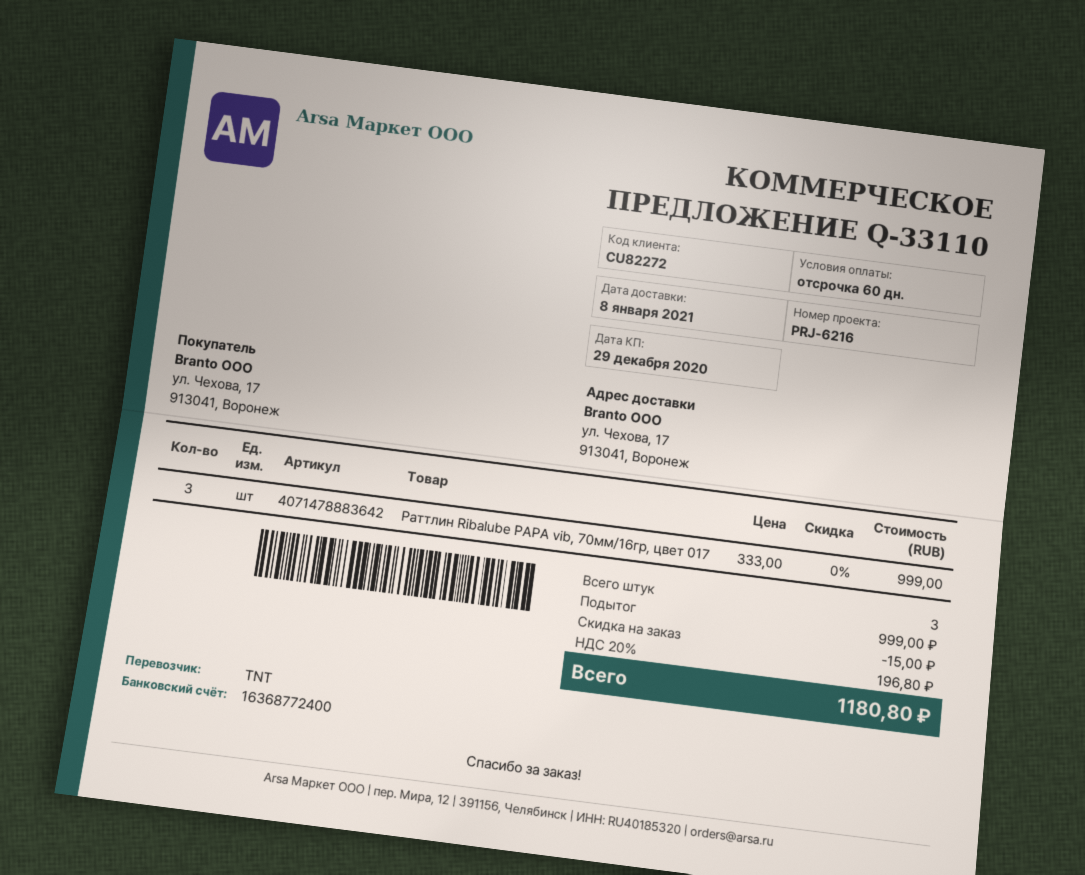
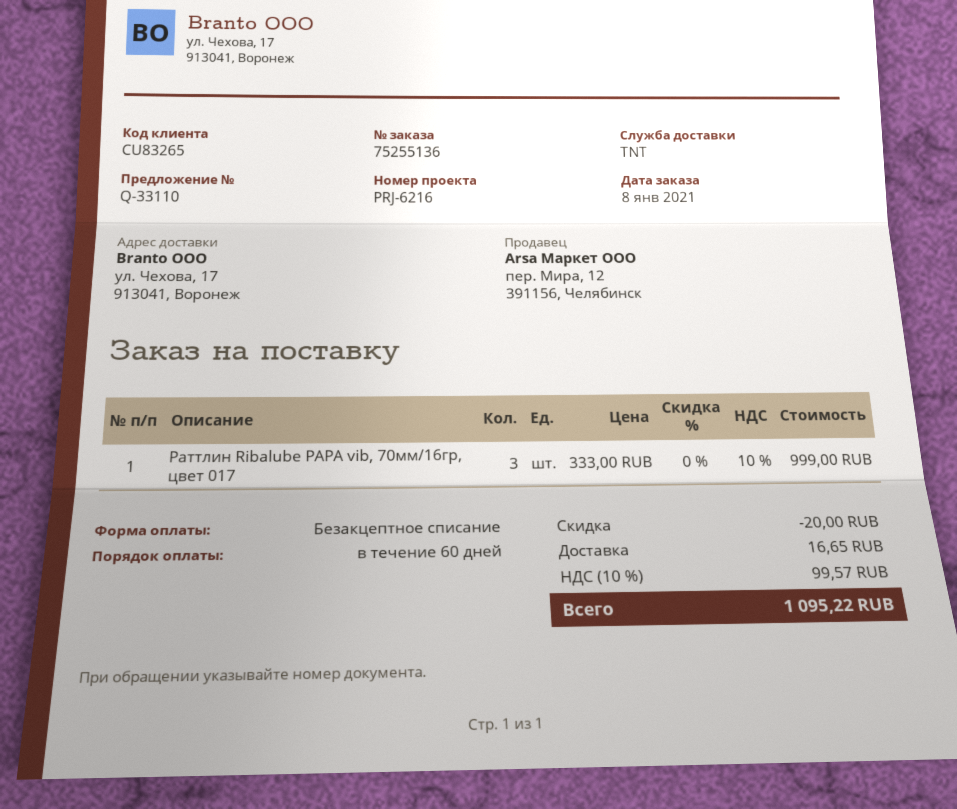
customer number: CU82272 -> CU83265
discount: 15.00 -> 20.00
shipping: none -> 16.65
tax: 20% = 196.80 -> 10% = 99.57
total: 1180.80 -> 1095.22

